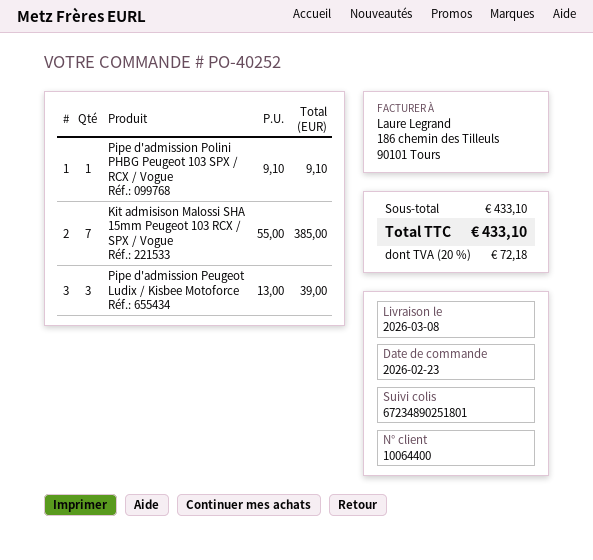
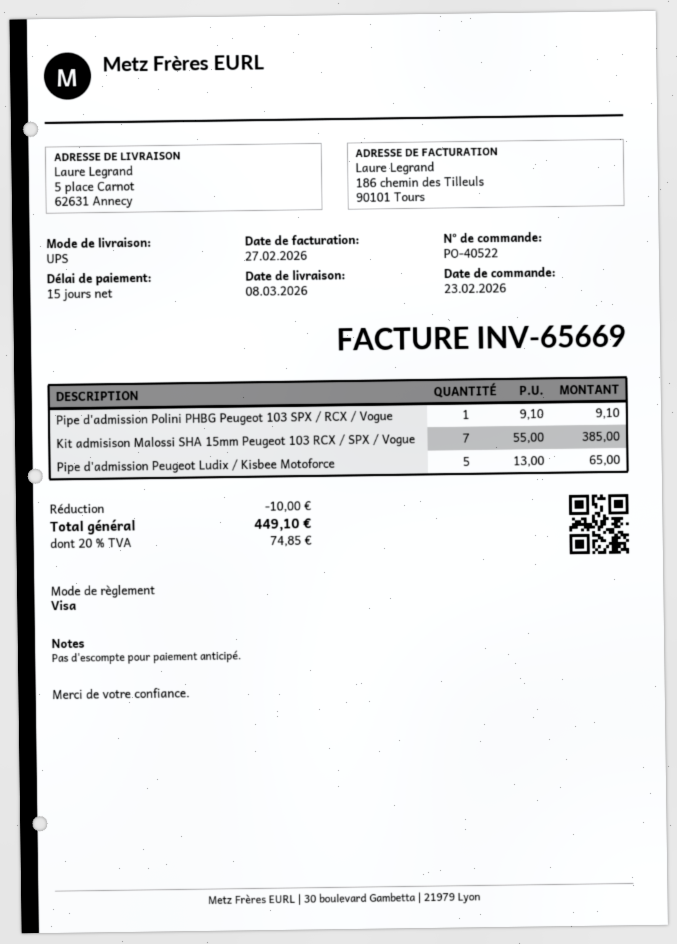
order number: PO-40252 -> PO-40522
Pipe d'admission Peugeot Ludix / Kisbee Motoforce: 3 x 13.00 = 39.00 -> 5 x 13.00 = 65.00
discount: none -> 10.00
tax: 20% = 72.18 -> 20% = 74.85
total: 433.10 -> 449.10

